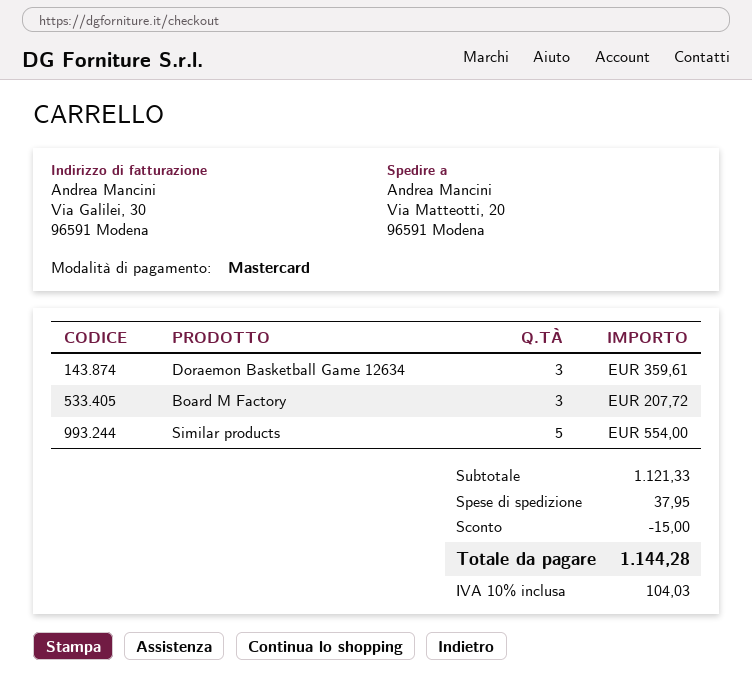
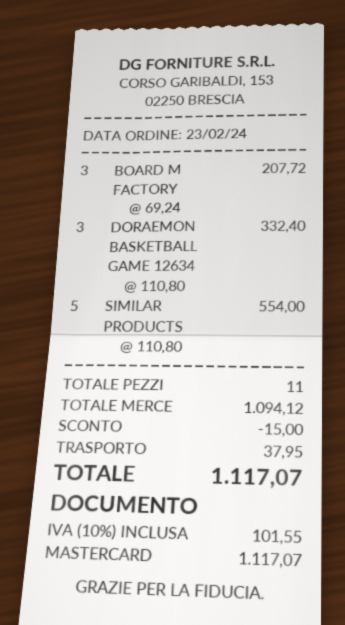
Doraemon Basketball Game 12634: 3 for 359.61 -> 3 for 332.40
subtotal: 1121.33 -> 1094.12
tax: 10% = 104.03 -> 10% = 101.55
total: 1144.28 -> 1117.07

